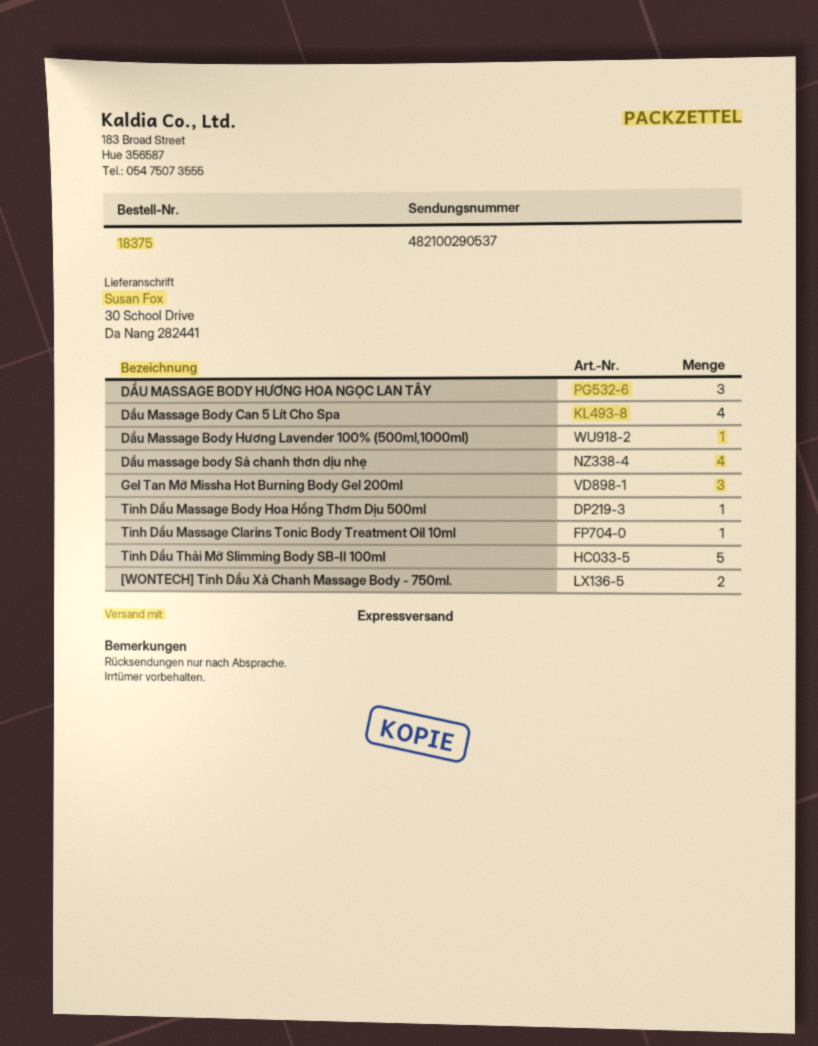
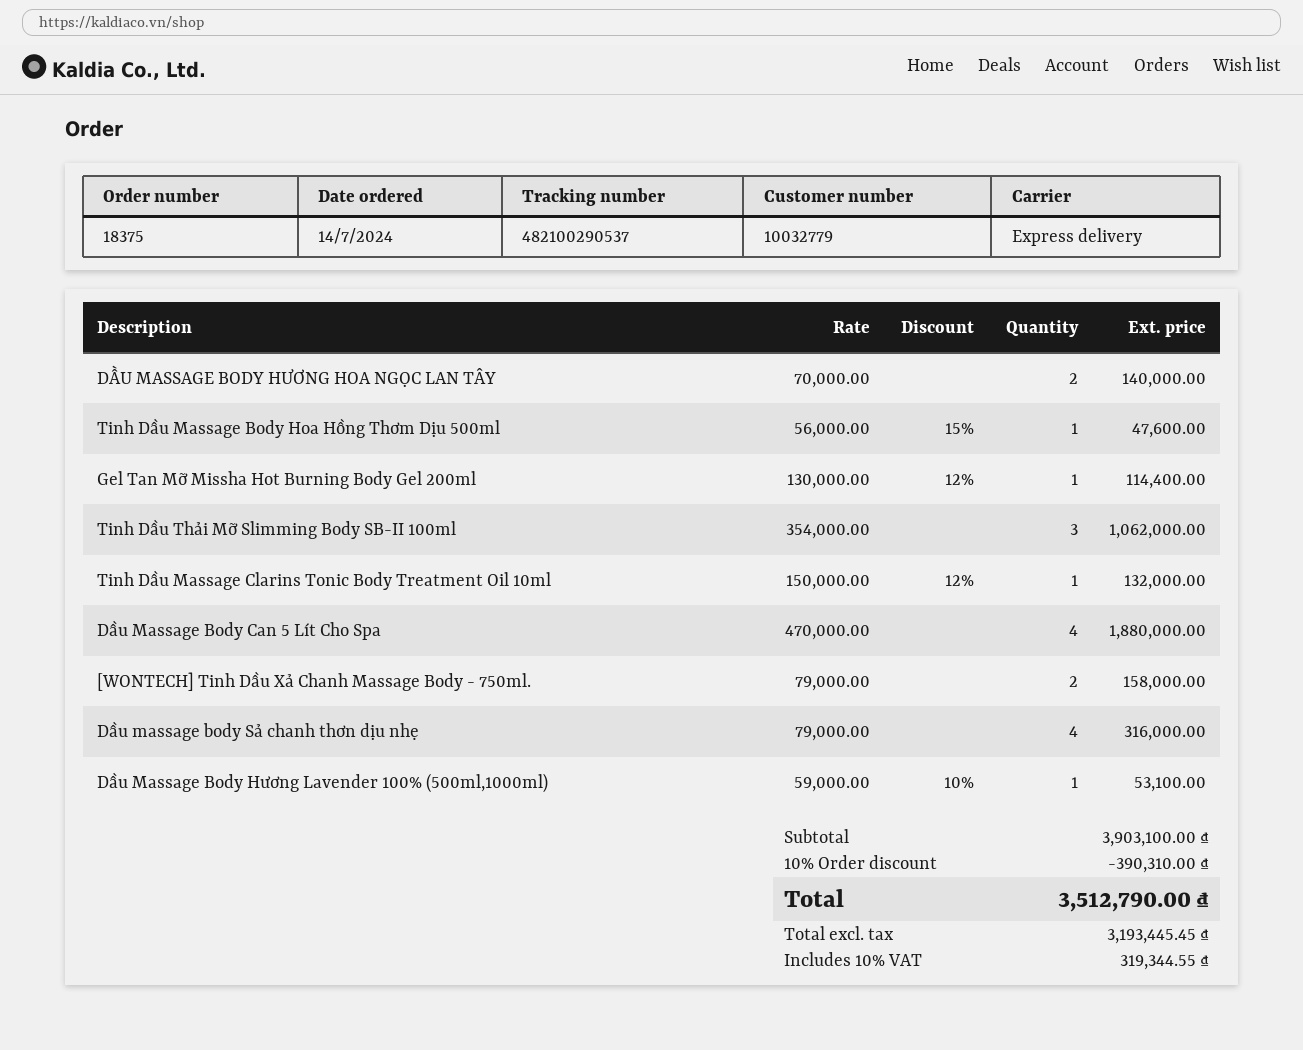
DẦU MASSAGE BODY HƯƠNG HOA NGỌC LAN TÂY: 3 -> 2
Gel Tan Mỡ Missha Hot Burning Body Gel 200ml: 3 -> 1
Tinh Dầu Thải Mỡ Slimming Body SB-II 100ml: 5 -> 3

